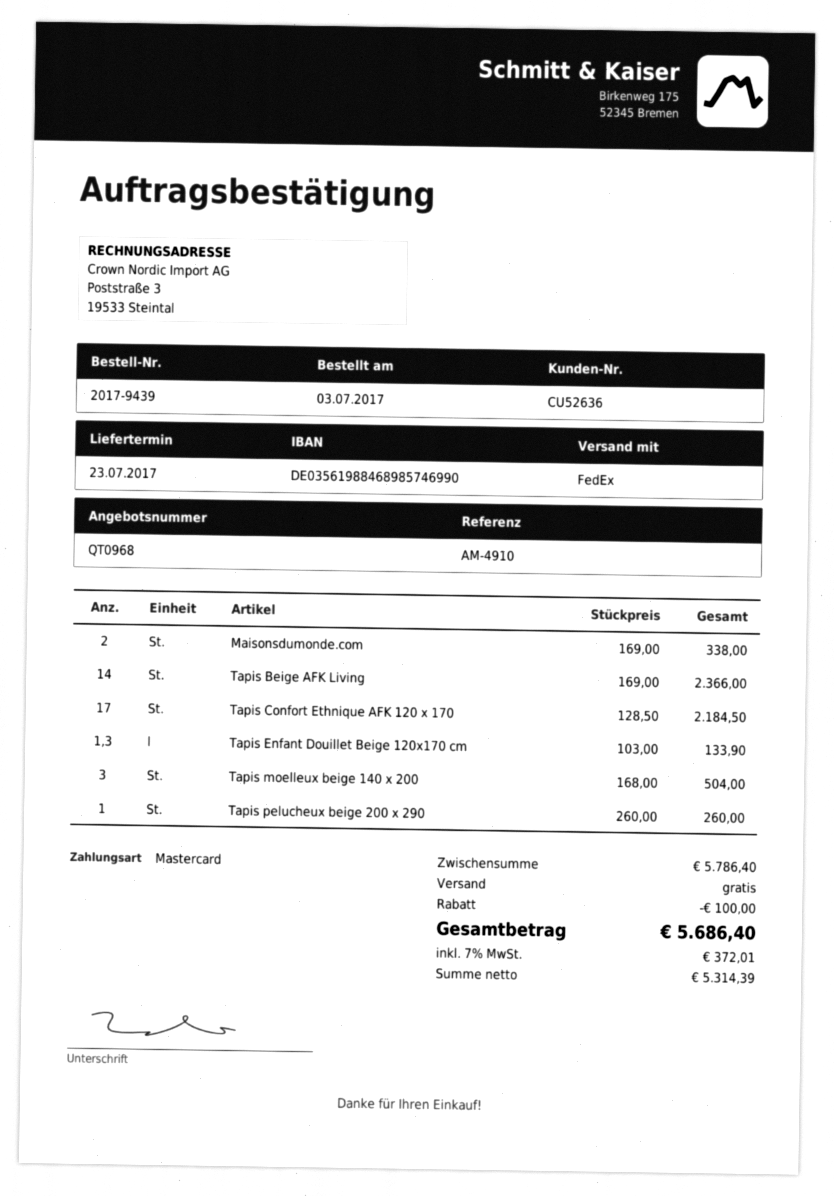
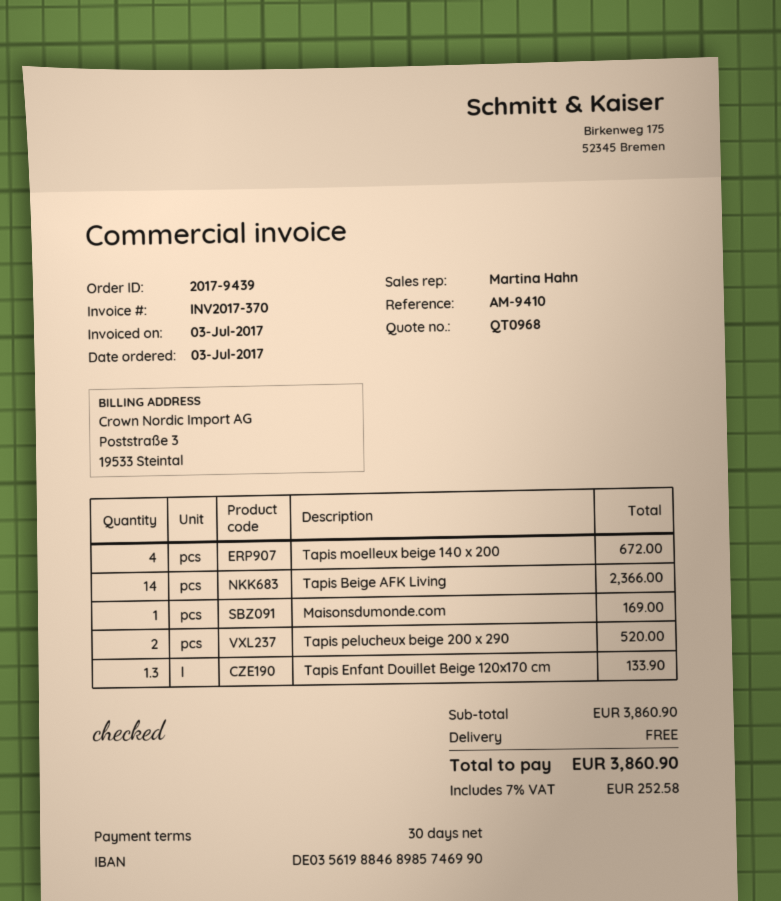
reference: AM-4910 -> AM-9410
Maisonsdumonde.com: 2 for 338.00 -> 1 for 169.00
Tapis Confort Ethnique AFK 120 x 170: 17 for 2184.50 -> none
Tapis moelleux beige 140 x 200: 3 for 504.00 -> 4 for 672.00
Tapis pelucheux beige 200 x 290: 1 for 260.00 -> 2 for 520.00
subtotal: 5786.40 -> 3860.90
discount: 100.00 -> none
tax: 7% = 372.01 -> 7% = 252.58
total: 5686.40 -> 3860.90

